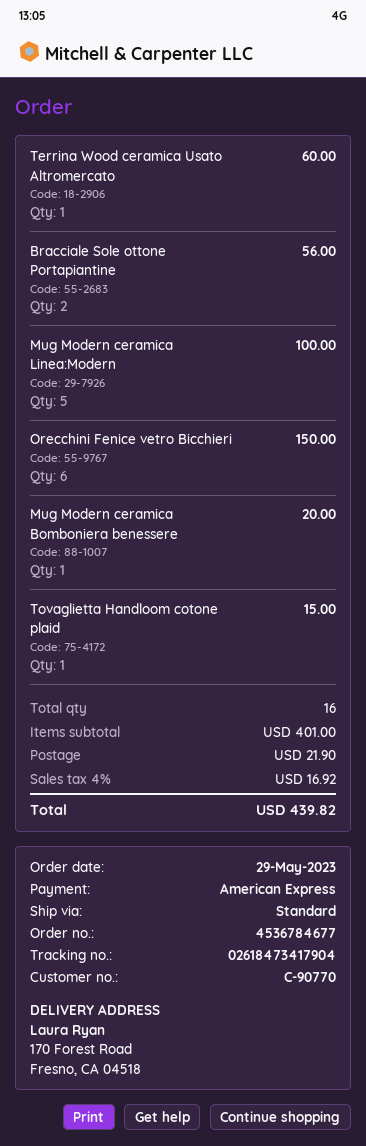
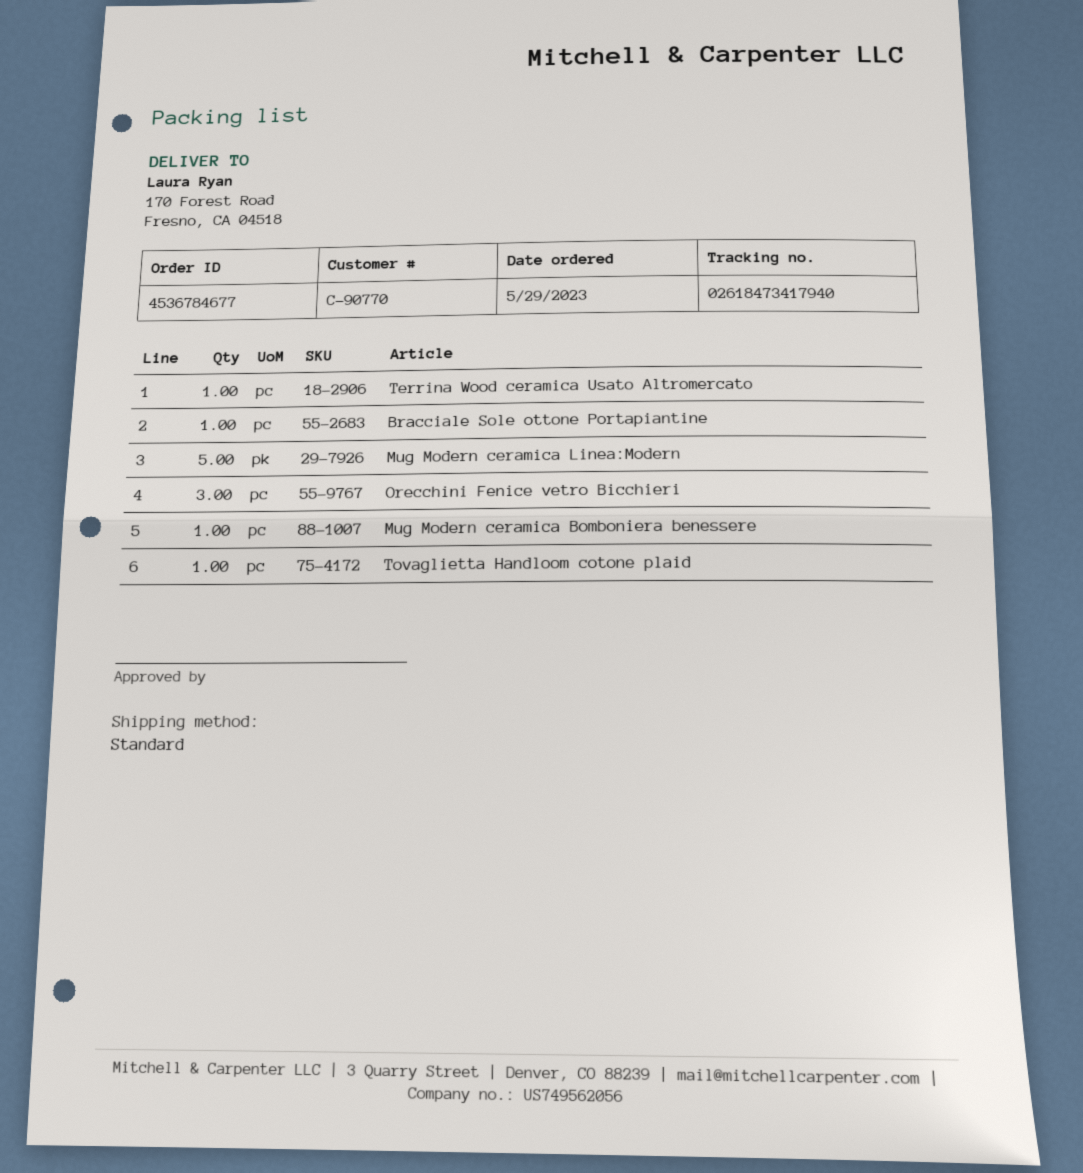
tracking number: 02618473417904 -> 02618473417940
Bracciale Sole ottone Portapiantine: 2 -> 1
Orecchini Fenice vetro Bicchieri: 6 -> 3

